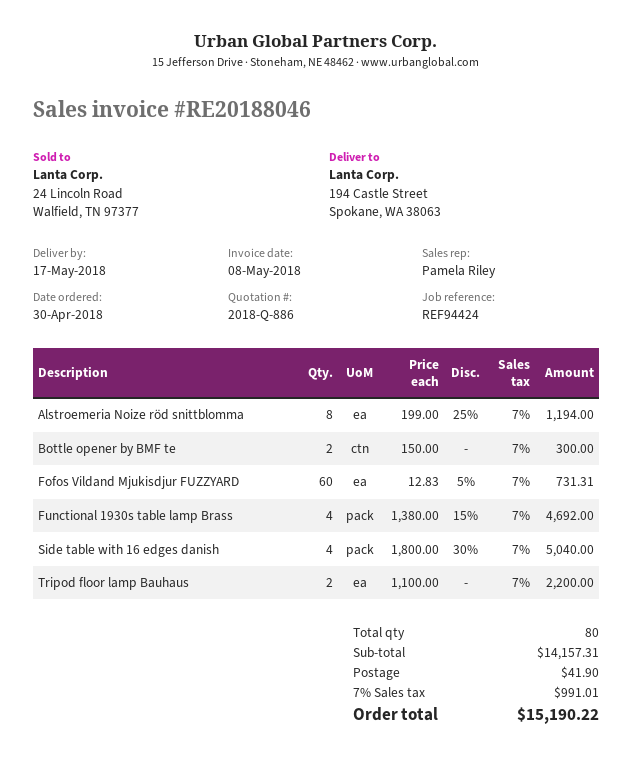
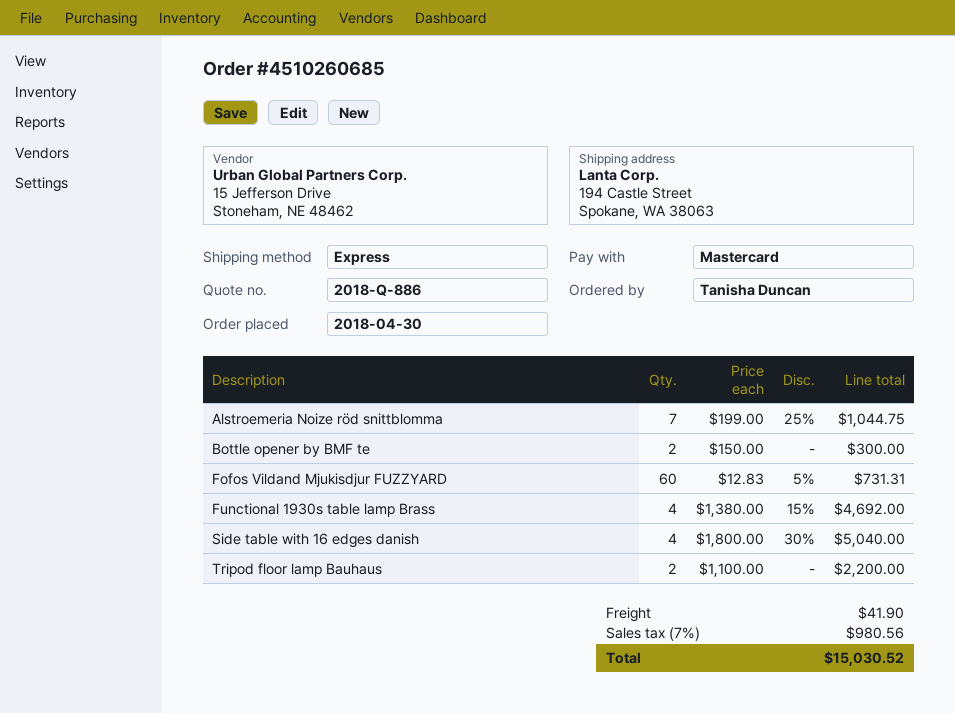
Alstroemeria Noize röd snittblomma: 8 x 199.00 - 25% = 1194.00 -> 7 x 199.00 - 25% = 1044.75
tax: 7% = 991.01 -> 7% = 980.56
total: 15190.22 -> 15030.52

